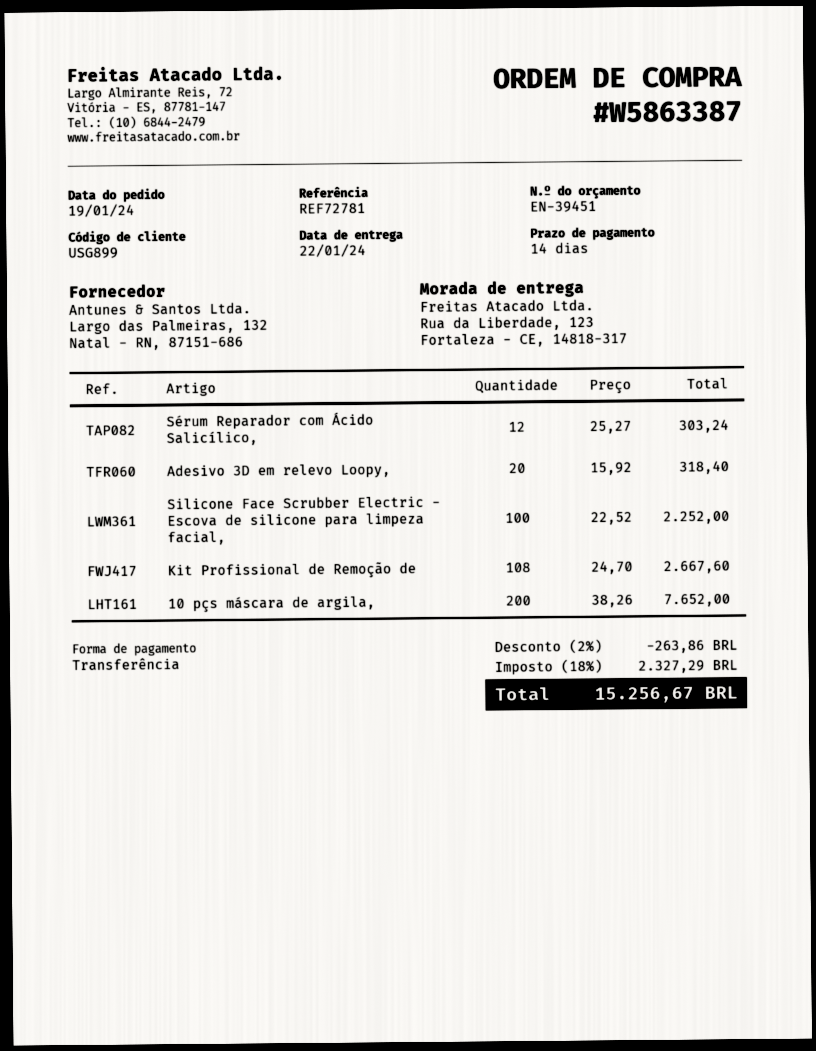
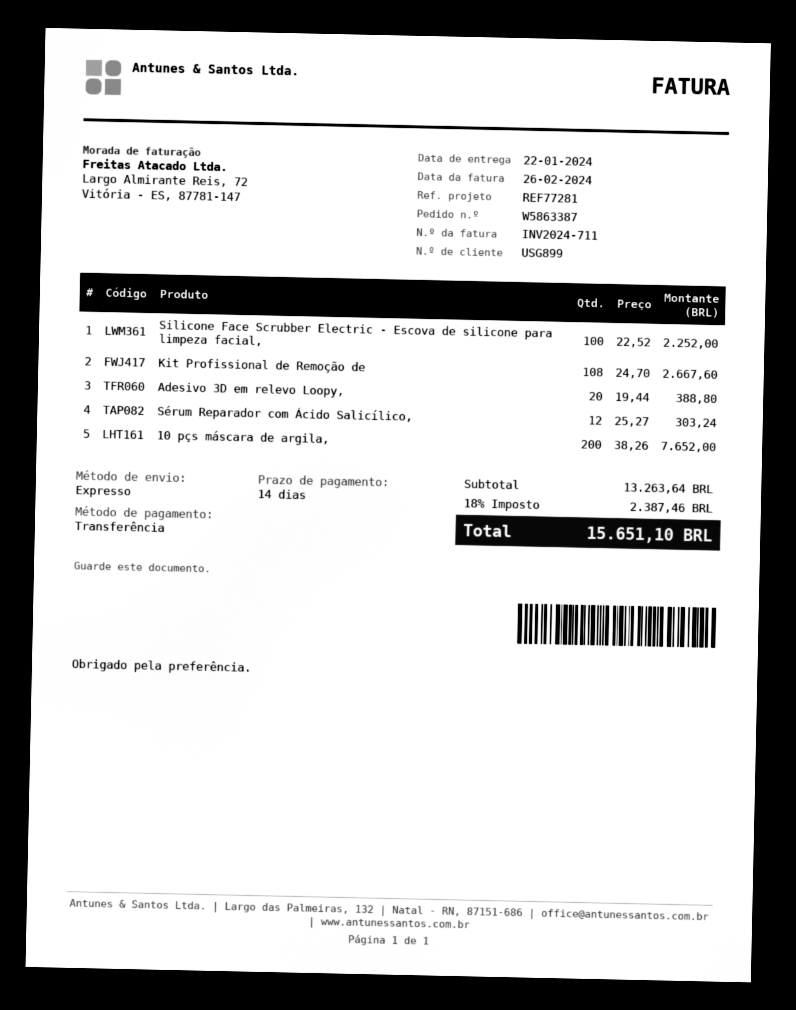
reference: REF72781 -> REF77281
Adesivo 3D em relevo Loopy,: 20 x 15.92 = 318.40 -> 20 x 19.44 = 388.80
discount: 2% = 263.86 -> none
tax: 18% = 2327.29 -> 18% = 2387.46
total: 15256.67 -> 15651.10

